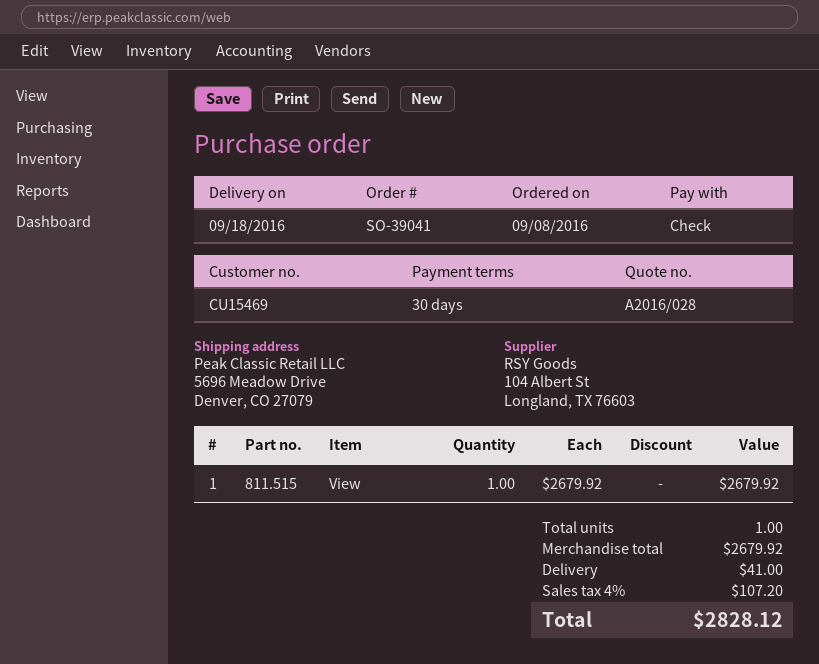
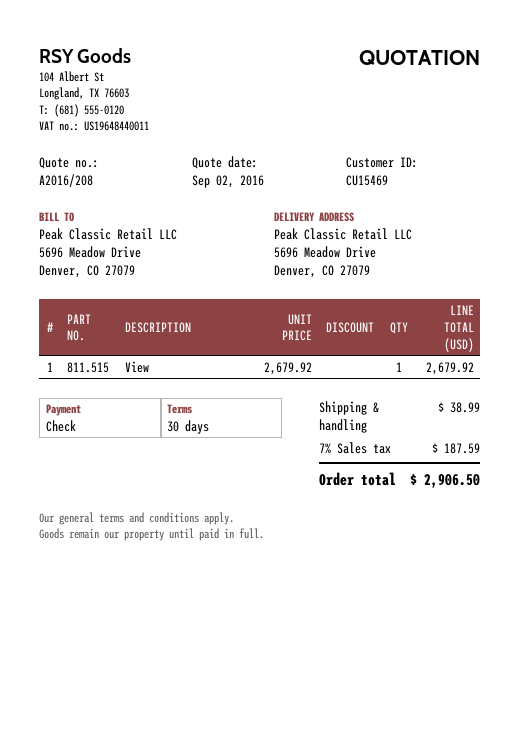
quote number: A2016/028 -> A2016/208
shipping: 41.00 -> 38.99
tax: 4% = 107.20 -> 7% = 187.59
total: 2828.12 -> 2906.50

